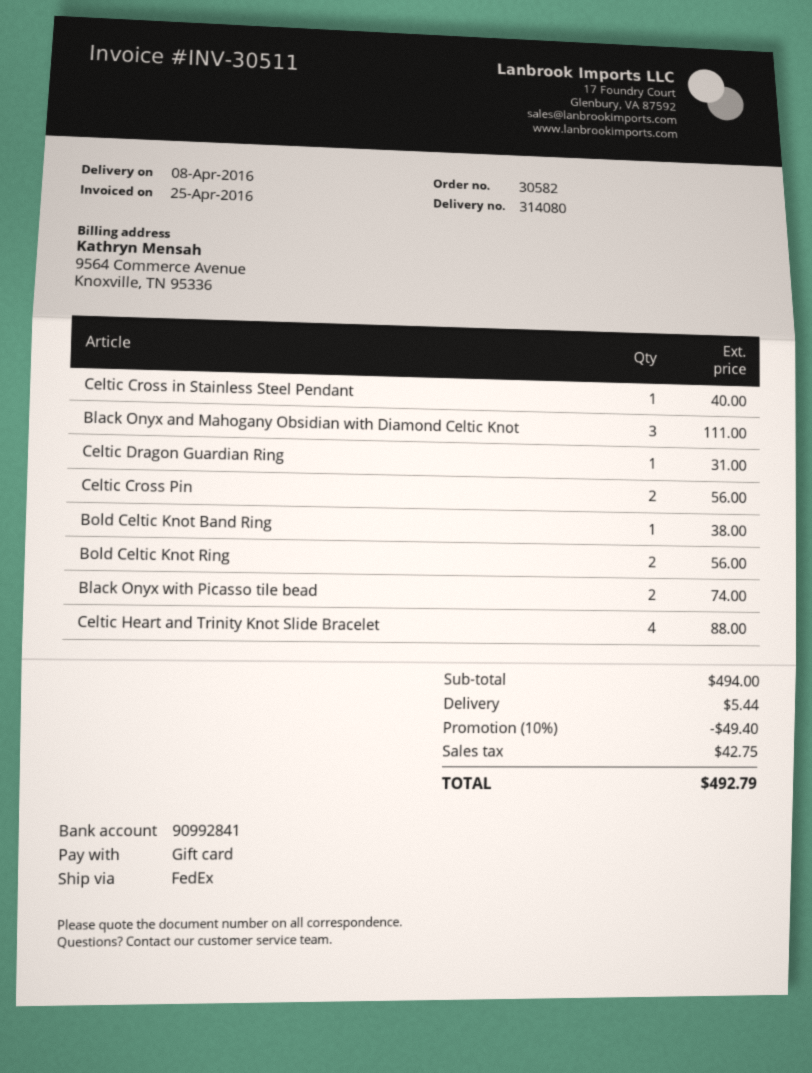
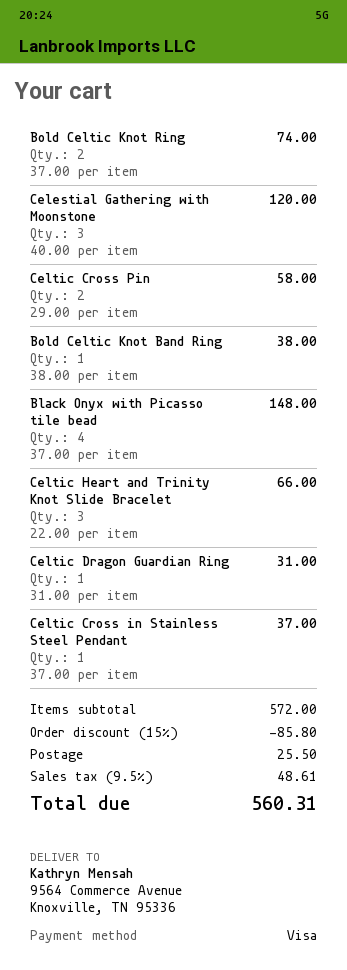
payment method: gift card -> Visa
Celtic Cross in Stainless Steel Pendant: 1 for 40.00 -> 1 for 37.00
Black Onyx and Mahogany Obsidian with Diamond Celtic Knot: 3 for 111.00 -> none
Celtic Cross Pin: 2 for 56.00 -> 2 for 58.00
Bold Celtic Knot Ring: 2 for 56.00 -> 2 for 74.00
Black Onyx with Picasso tile bead: 2 for 74.00 -> 4 for 148.00
Celtic Heart and Trinity Knot Slide Bracelet: 4 for 88.00 -> 3 for 66.00
Celestial Gathering with Moonstone: none -> 3 for 120.00
subtotal: 494.00 -> 572.00
discount: 10% = 49.40 -> 15% = 85.80
shipping: 5.44 -> 25.50
tax: 42.75 -> 48.61
total: 492.79 -> 560.31

